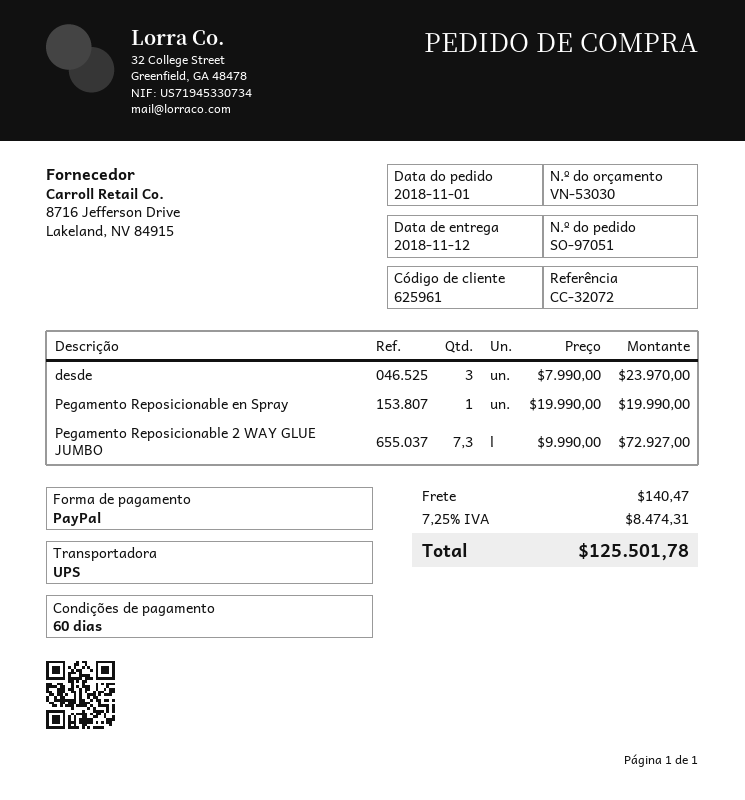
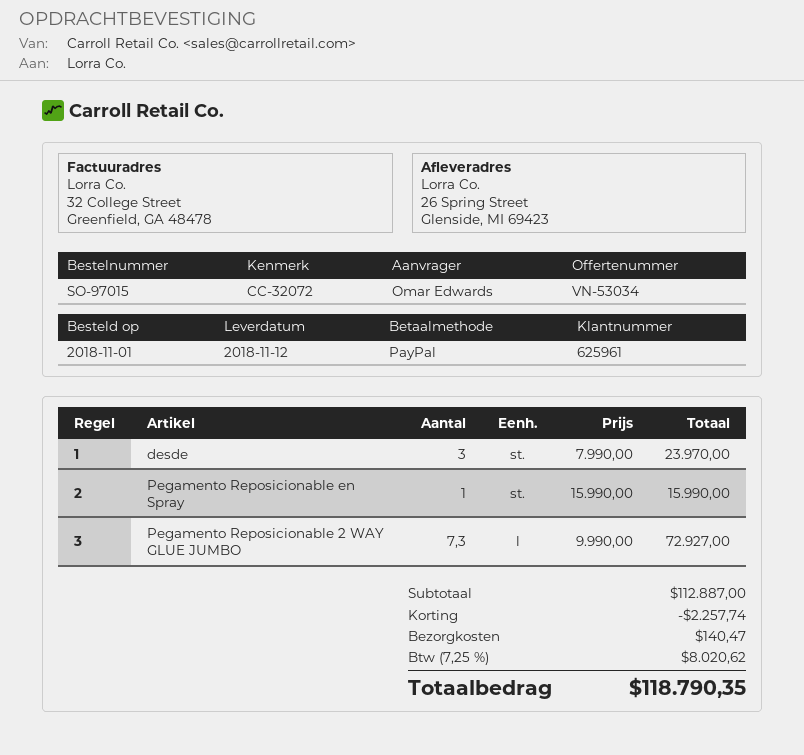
quote number: VN-53030 -> VN-53034
order number: SO-97051 -> SO-97015
Pegamento Reposicionable en Spray: 1 x 19990.00 = 19990.00 -> 1 x 15990.00 = 15990.00
discount: none -> 2257.74
tax: 7.25% = 8474.31 -> 7.25% = 8020.62
total: 125501.78 -> 118790.35

